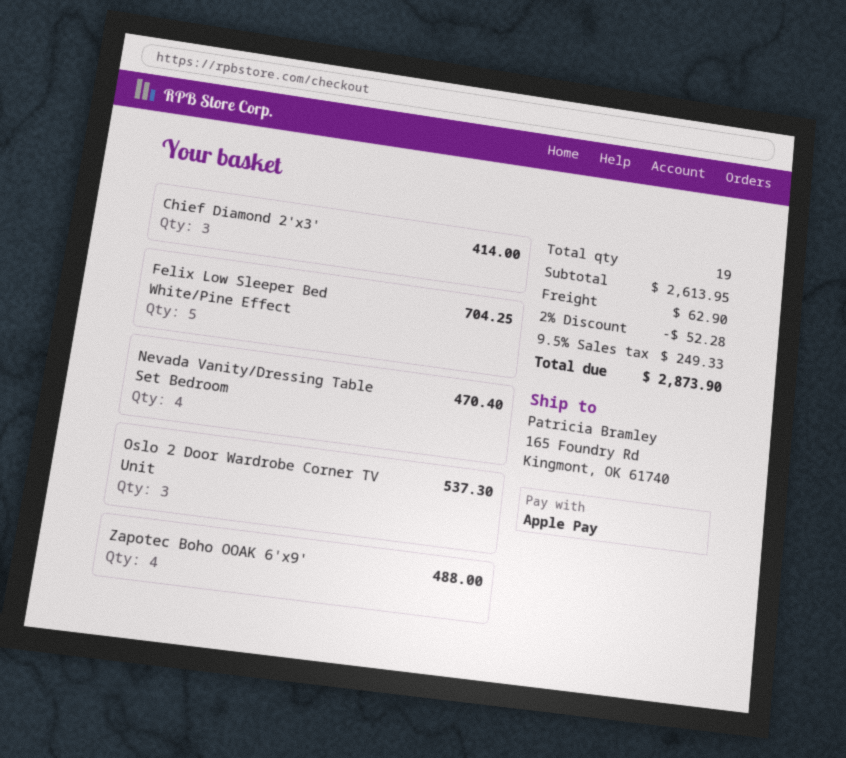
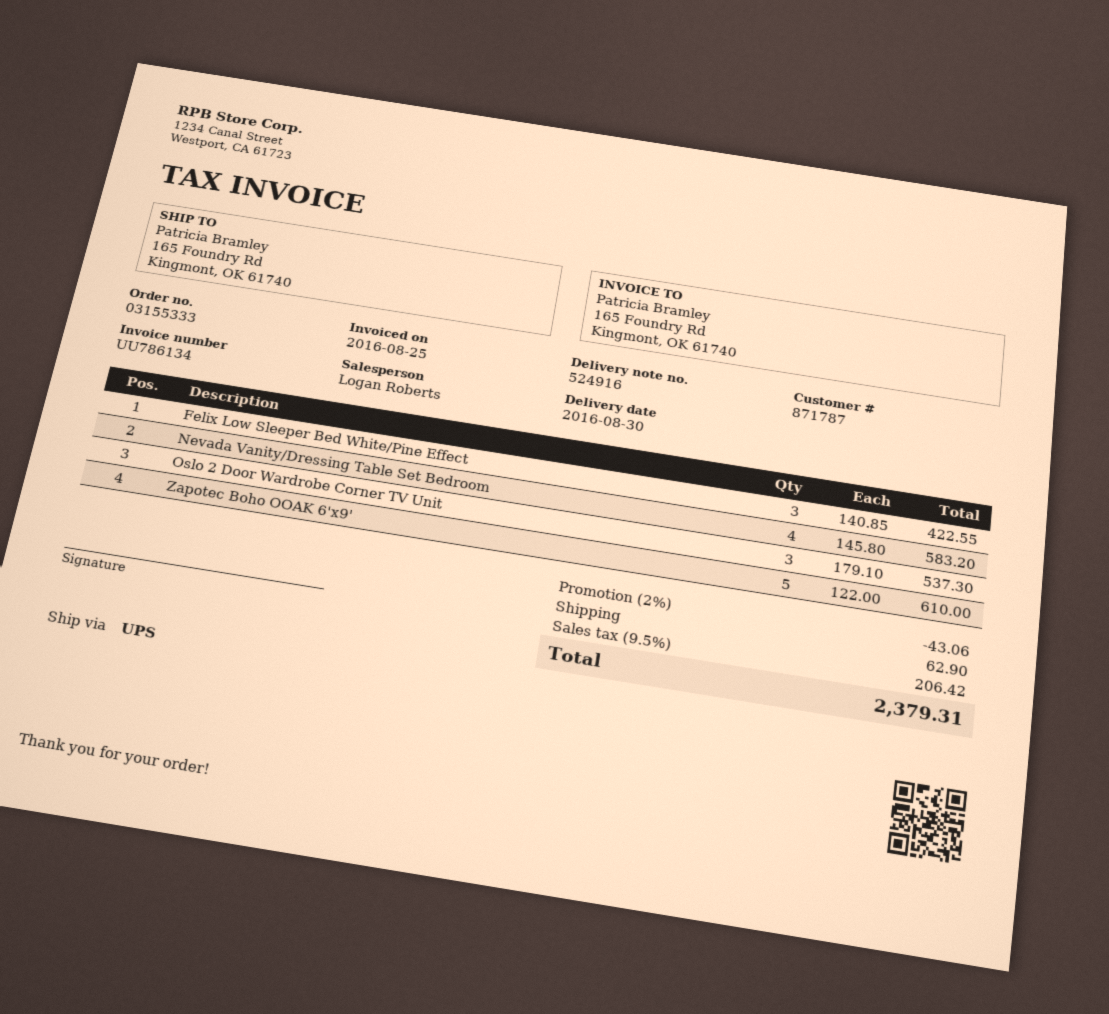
Chief Diamond 2'x3': 3 for 414.00 -> none
Felix Low Sleeper Bed White/Pine Effect: 5 for 704.25 -> 3 for 422.55
Nevada Vanity/Dressing Table Set Bedroom: 4 for 470.40 -> 4 for 583.20
Zapotec Boho OOAK 6'x9': 4 for 488.00 -> 5 for 610.00
discount: 2% = 52.28 -> 2% = 43.06
tax: 9.5% = 249.33 -> 9.5% = 206.42
total: 2873.90 -> 2379.31

